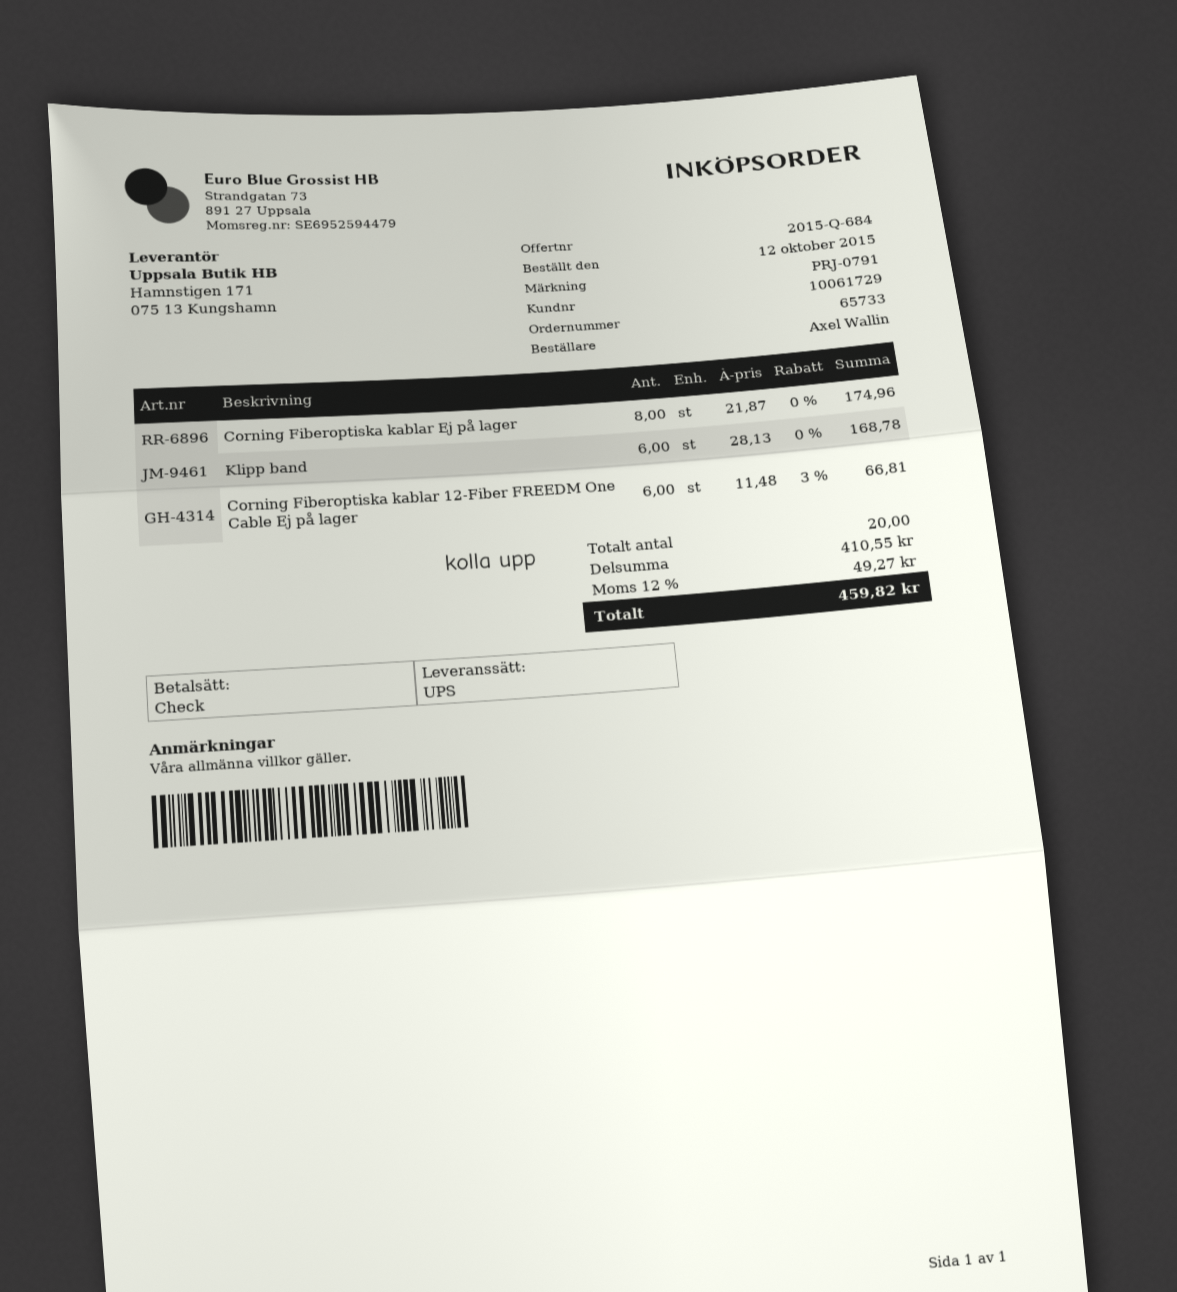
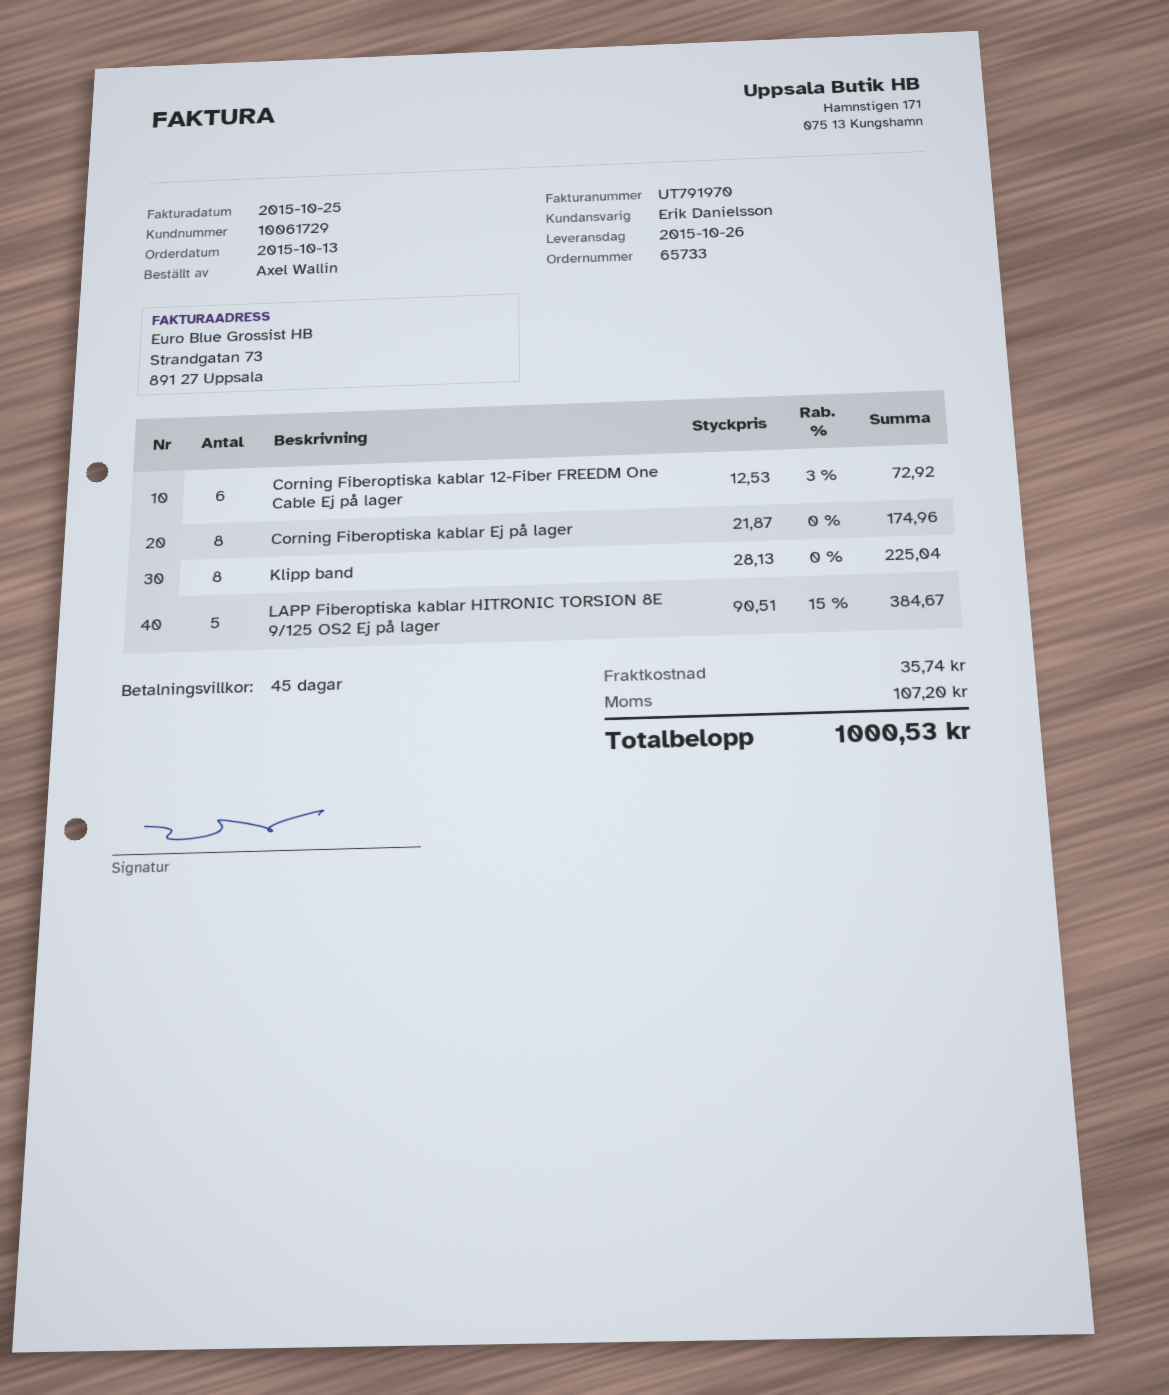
order date: 2015-10-12 -> 2015-10-13
Klipp band: 6 x 28.13 = 168.78 -> 8 x 28.13 = 225.04
Corning Fiberoptiska kablar 12-Fiber FREEDM One Cable Ej på lager: 6 x 11.48 - 3% = 66.81 -> 6 x 12.53 - 3% = 72.92
LAPP Fiberoptiska kablar HITRONIC TORSION 8E 9/125 OS2 Ej på lager: none -> 5 x 90.51 - 15% = 384.67
shipping: none -> 35.74
tax: 49.27 -> 107.20
total: 459.82 -> 1000.53

